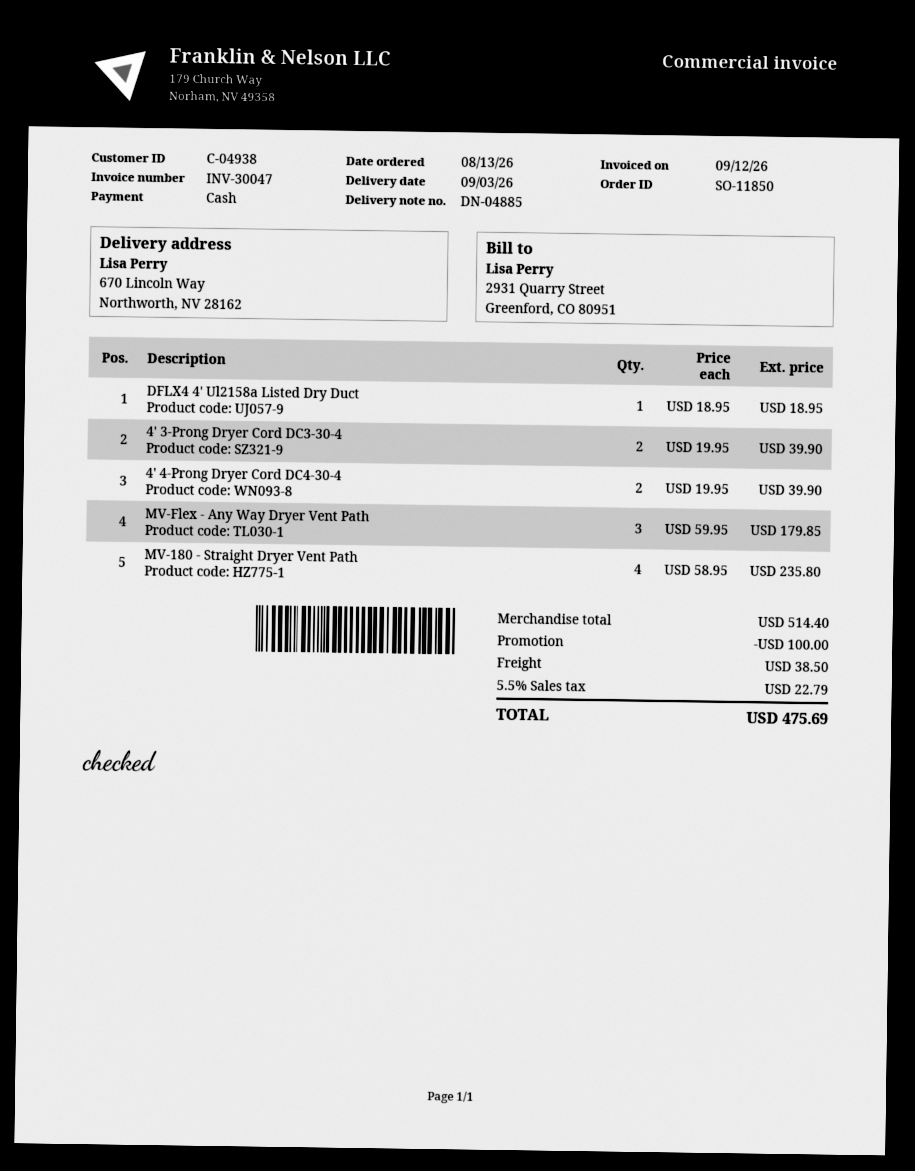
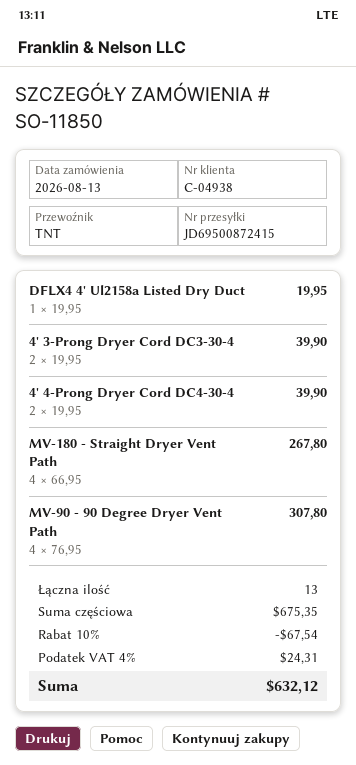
DFLX4 4' Ul2158a Listed Dry Duct: 1 x 18.95 = 18.95 -> 1 x 19.95 = 19.95
MV-Flex - Any Way Dryer Vent Path: 3 x 59.95 = 179.85 -> none
MV-180 - Straight Dryer Vent Path: 4 x 58.95 = 235.80 -> 4 x 66.95 = 267.80
MV-90 - 90 Degree Dryer Vent Path: none -> 4 x 76.95 = 307.80
subtotal: 514.40 -> 675.35
discount: 100.00 -> 67.54
shipping: 38.50 -> none
tax: 5.5% = 22.79 -> 4% = 24.31
total: 475.69 -> 632.12

